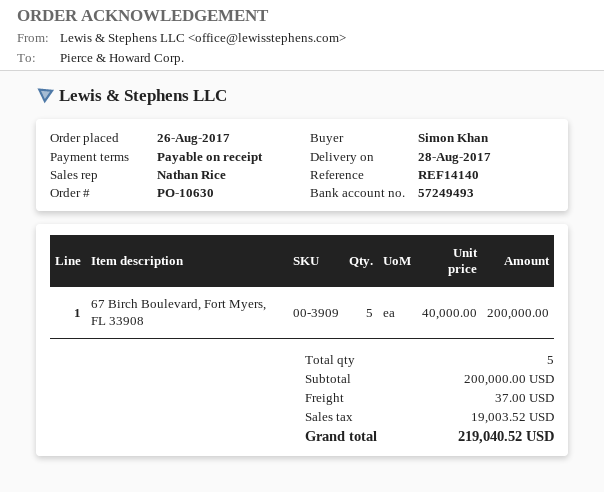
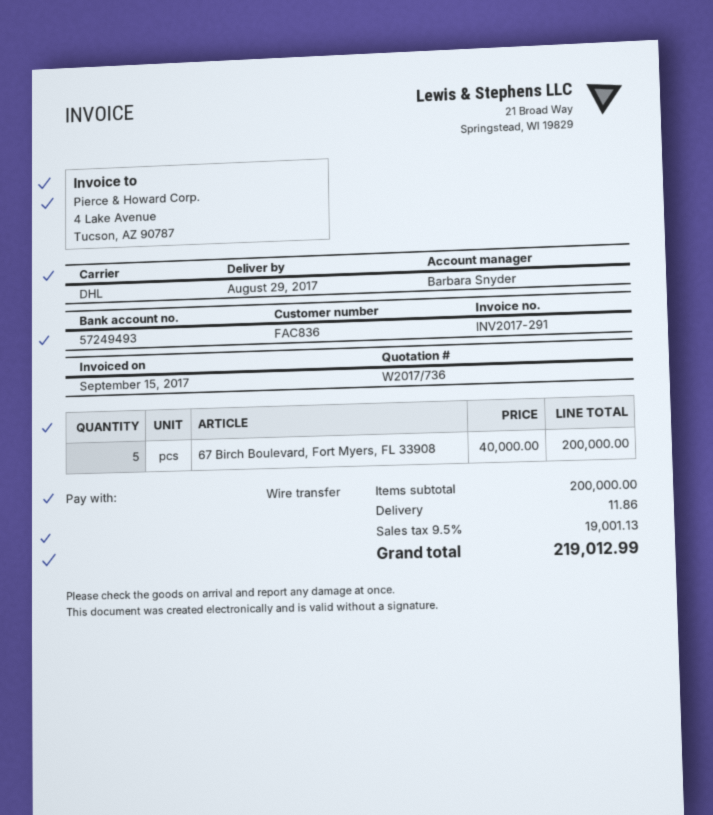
delivery date: 2017-08-28 -> 2017-08-29
sales rep: Nathan Rice -> Barbara Snyder
shipping: 37.00 -> 11.86
tax: 19003.52 -> 19001.13
total: 219040.52 -> 219012.99

